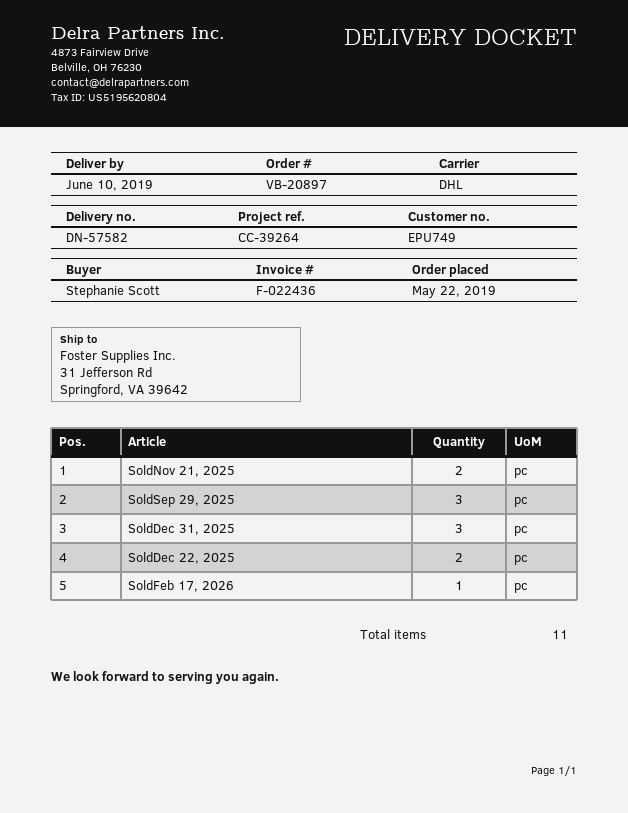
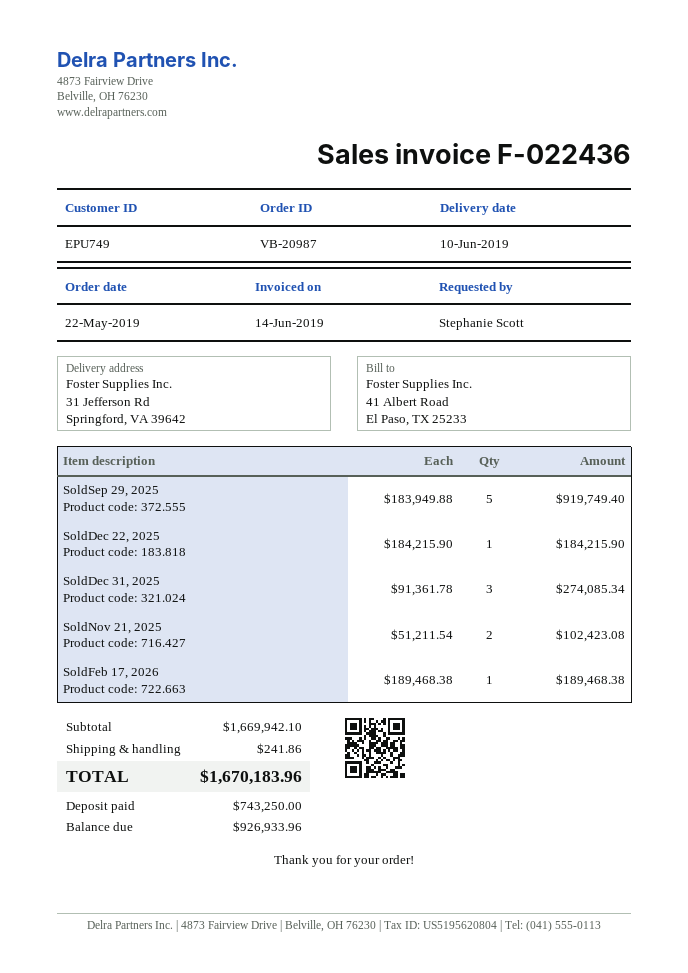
order number: VB-20897 -> VB-20987
SoldSep 29, 2025: 3 -> 5
SoldDec 22, 2025: 2 -> 1

